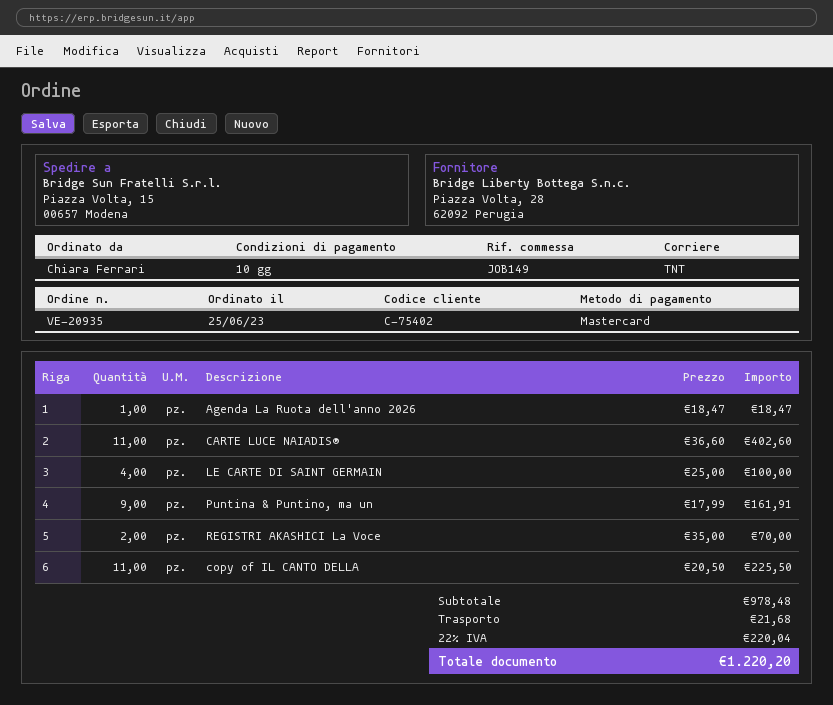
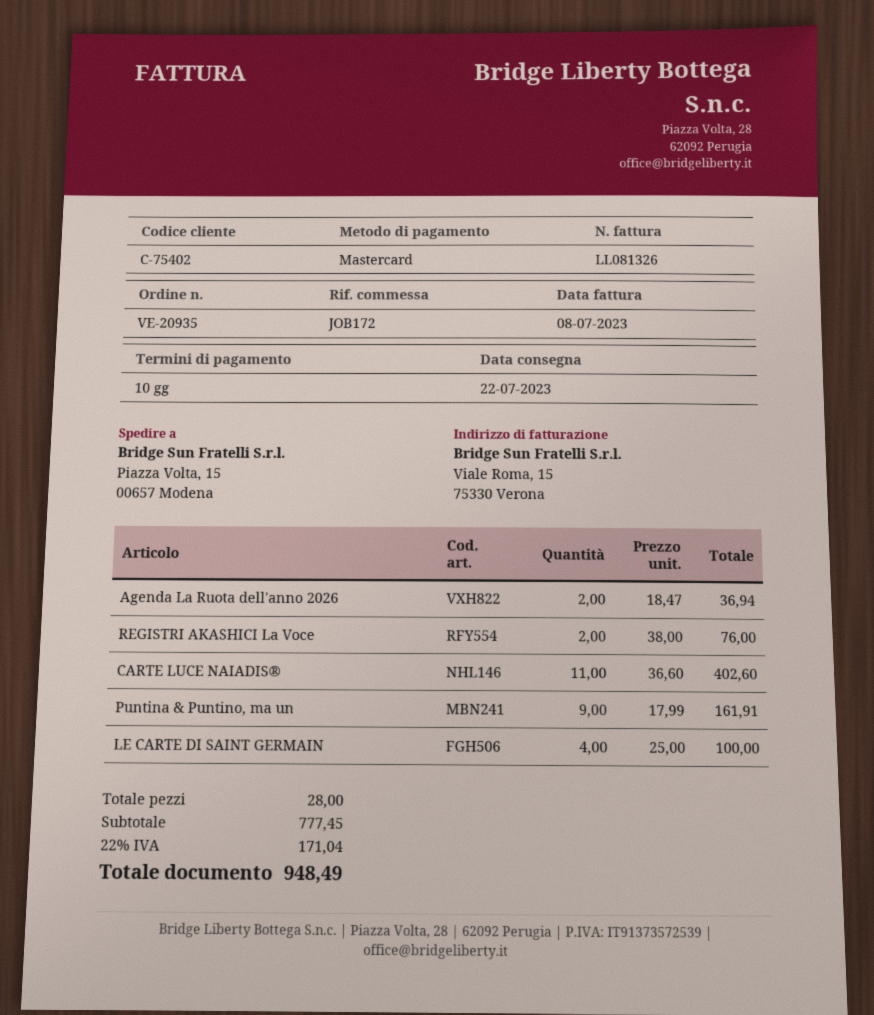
reference: JOB149 -> JOB172
Agenda La Ruota dell'anno 2026: 1 x 18.47 = 18.47 -> 2 x 18.47 = 36.94
REGISTRI AKASHICI La Voce: 2 x 35.00 = 70.00 -> 2 x 38.00 = 76.00
copy of IL CANTO DELLA: 11 x 20.50 = 225.50 -> none
subtotal: 978.48 -> 777.45
shipping: 21.68 -> none
tax: 22% = 220.04 -> 22% = 171.04
total: 1220.20 -> 948.49

